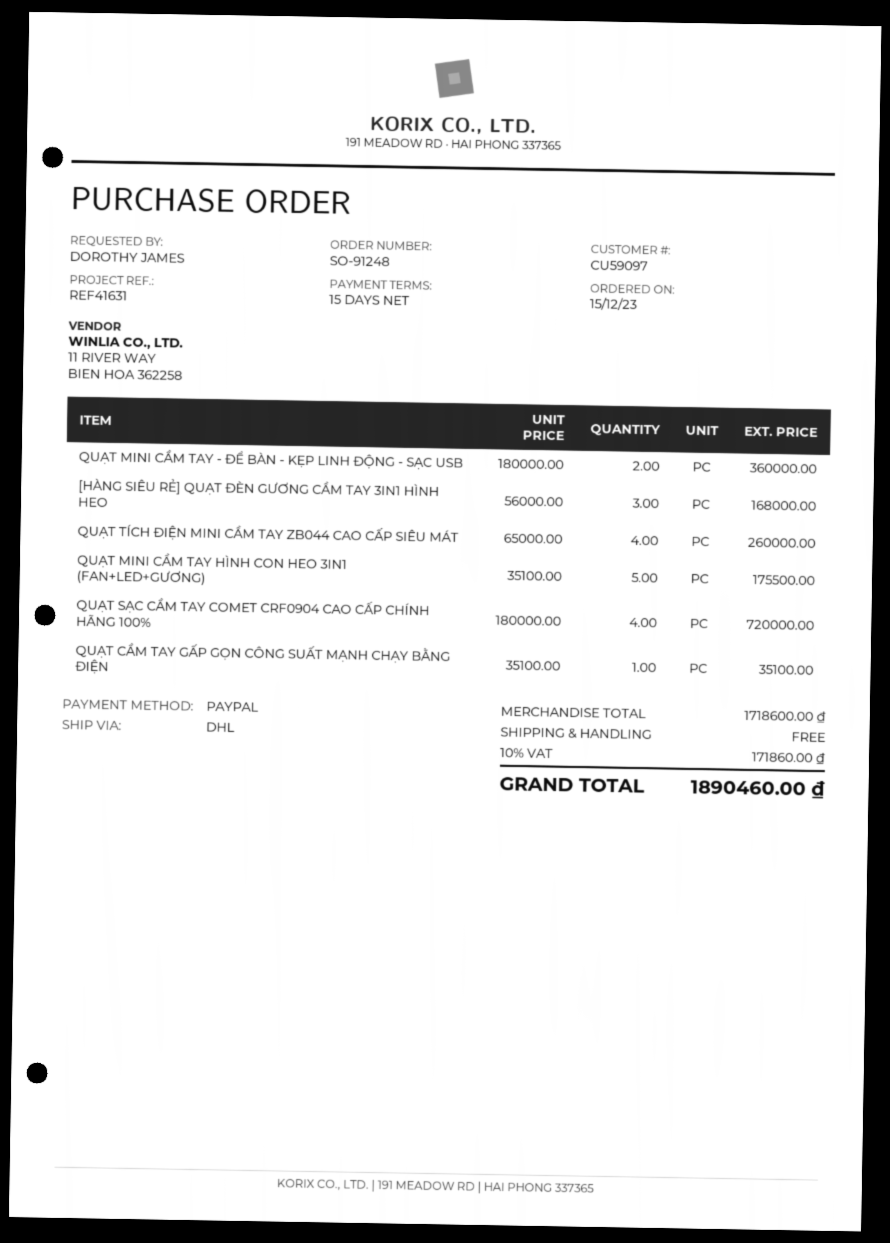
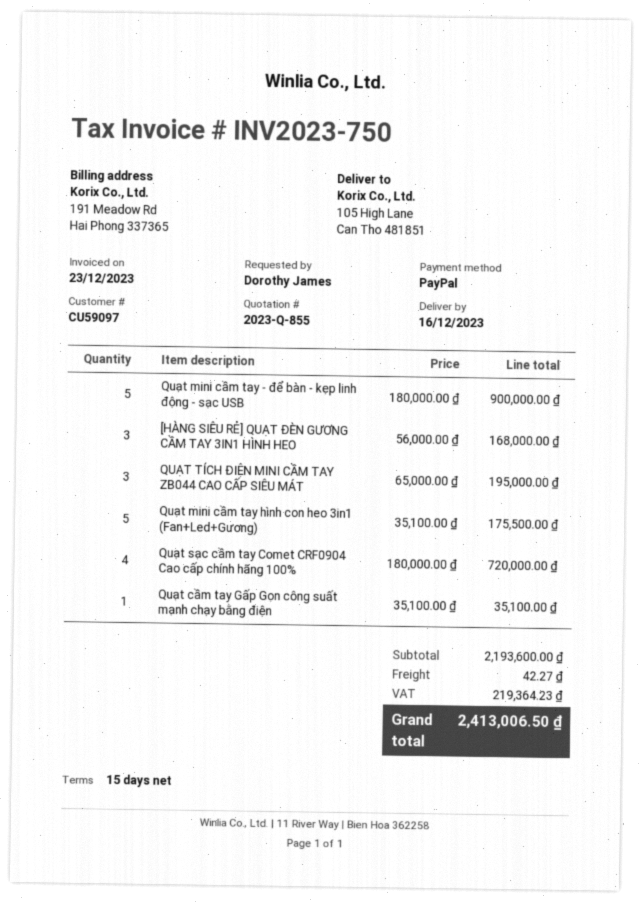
QUẠT MINI CẦM TAY - ĐỂ BÀN - KẸP LINH ĐỘNG - SẠC USB: 2 x 180000.00 = 360000.00 -> 5 x 180000.00 = 900000.00
QUẠT TÍCH ĐIỆN MINI CẦM TAY ZB044 CAO CẤP SIÊU MÁT: 4 x 65000.00 = 260000.00 -> 3 x 65000.00 = 195000.00
subtotal: 1718600.00 -> 2193600.00
shipping: 0.00 -> 42.27
tax: 171860.00 -> 219364.23
total: 1890460.00 -> 2413006.50

